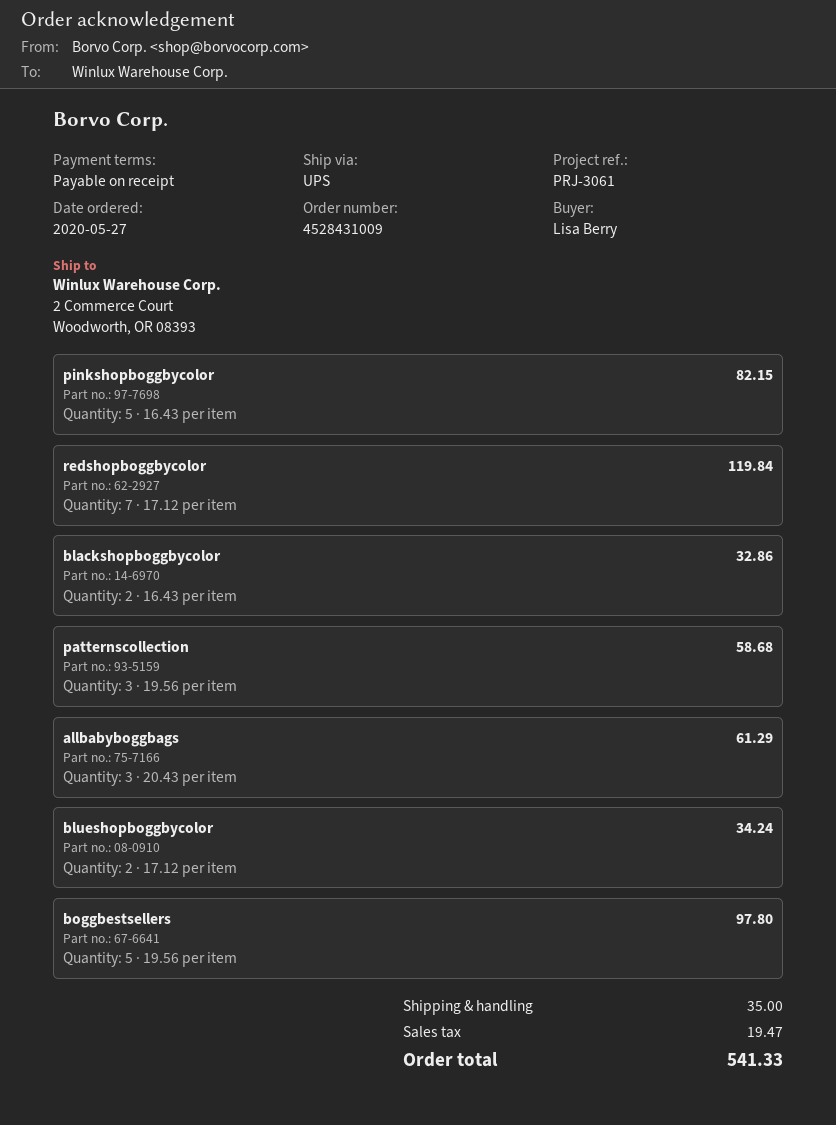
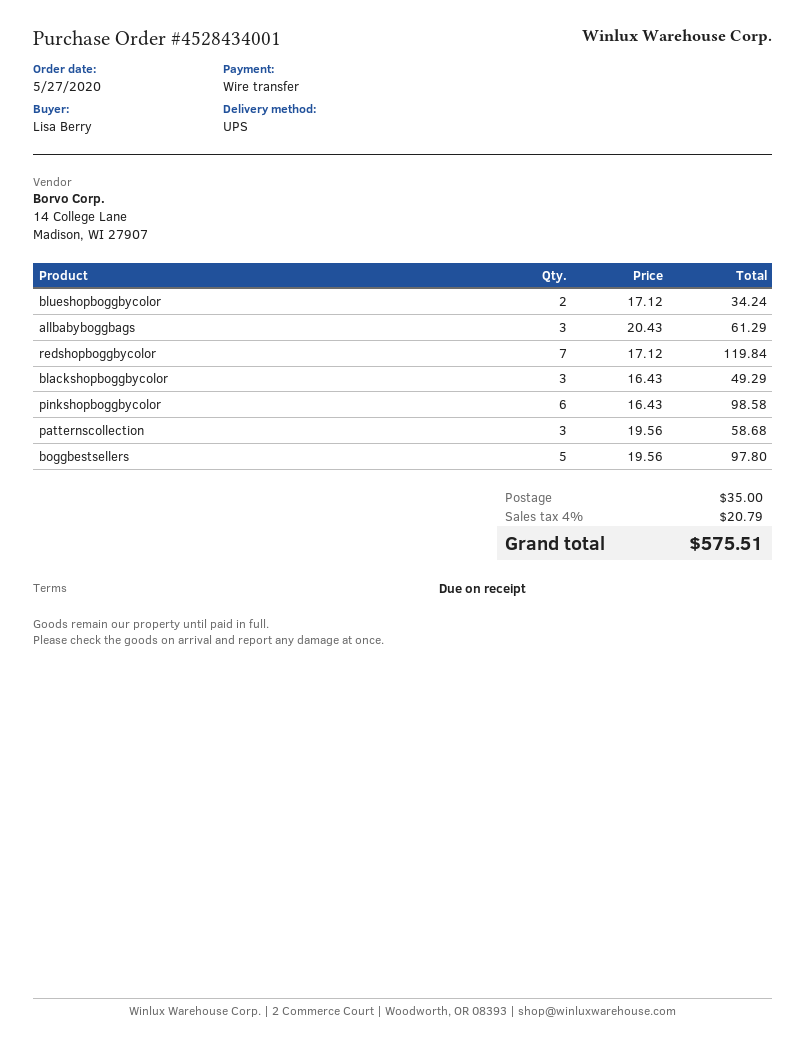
order number: 4528431009 -> 4528434001
pinkshopboggbycolor: 5 x 16.43 = 82.15 -> 6 x 16.43 = 98.58
blackshopboggbycolor: 2 x 16.43 = 32.86 -> 3 x 16.43 = 49.29
tax: 19.47 -> 20.79
total: 541.33 -> 575.51

